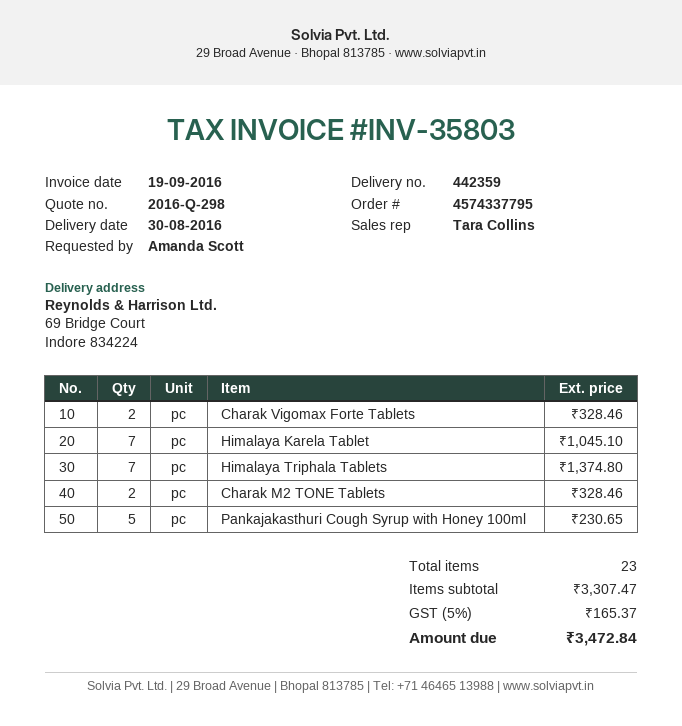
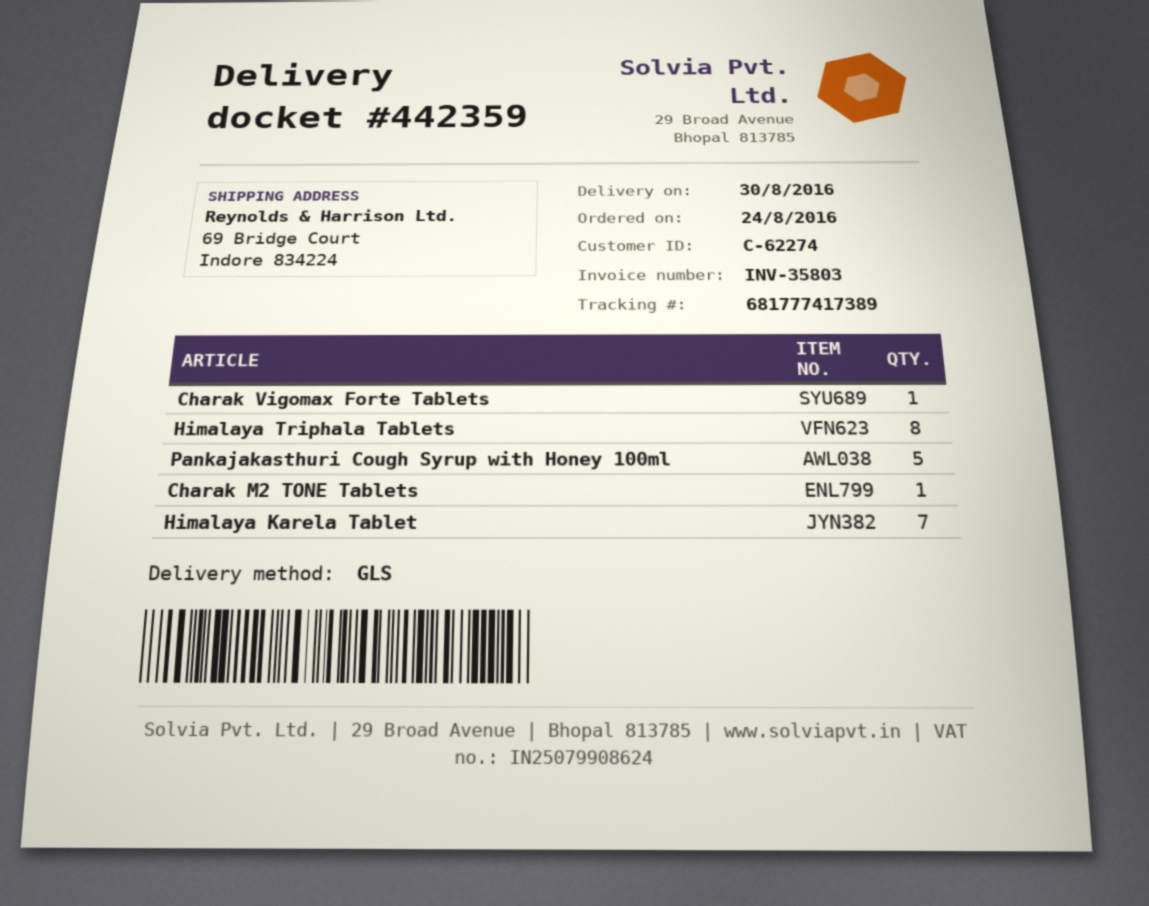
Charak Vigomax Forte Tablets: 2 -> 1
Himalaya Triphala Tablets: 7 -> 8
Charak M2 TONE Tablets: 2 -> 1

